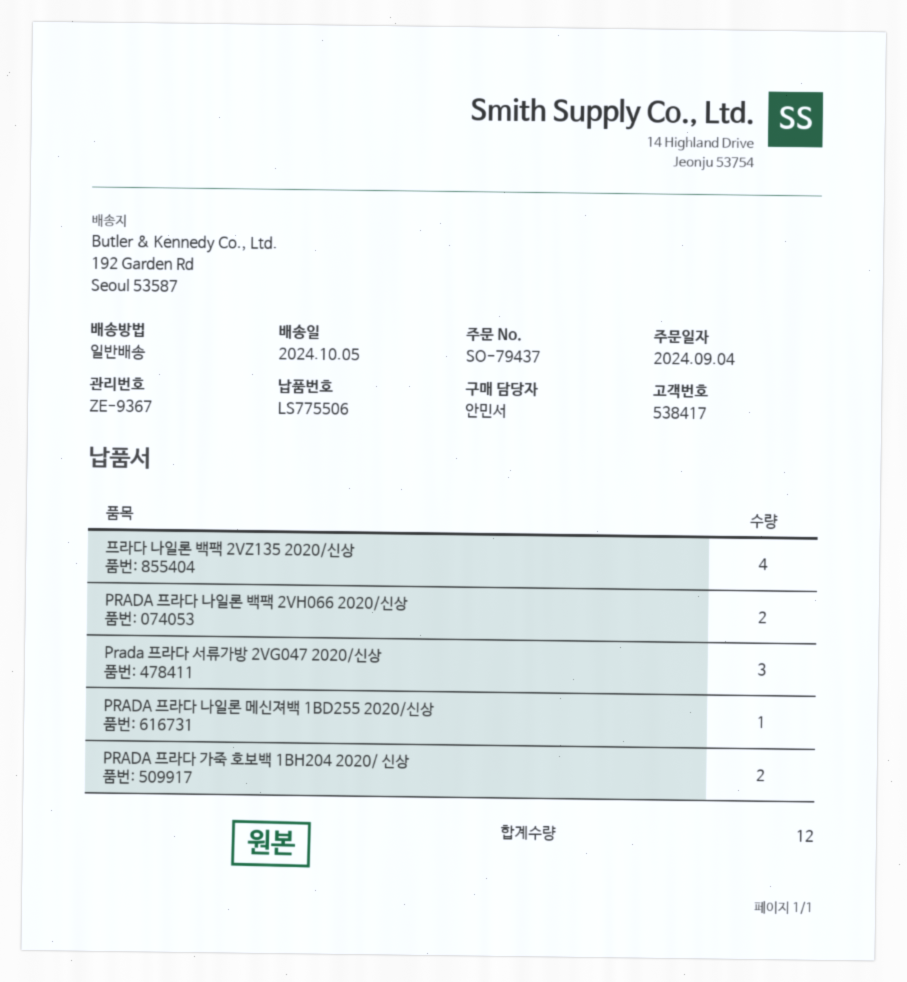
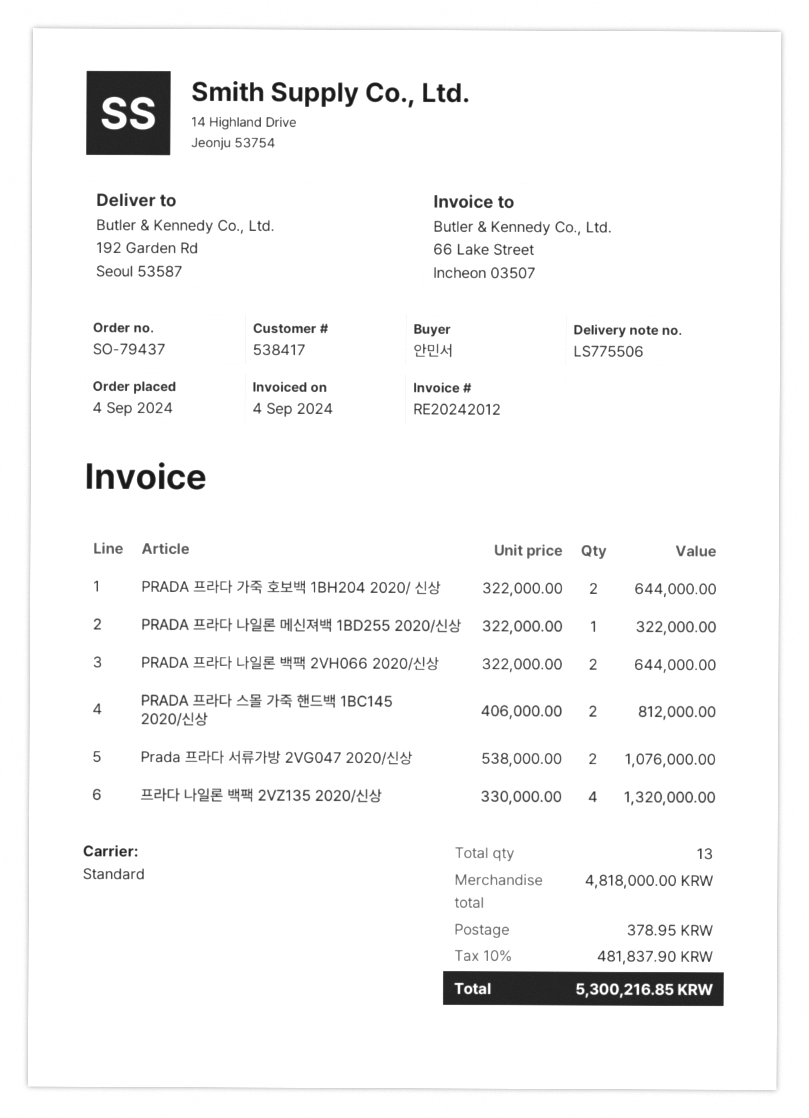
Prada 프라다 서류가방 2VG047 2020/신상: 3 -> 2
PRADA 프라다 스몰 가죽 핸드백 1BC145 2020/신상: none -> 2
total quantity: 12 -> 13

